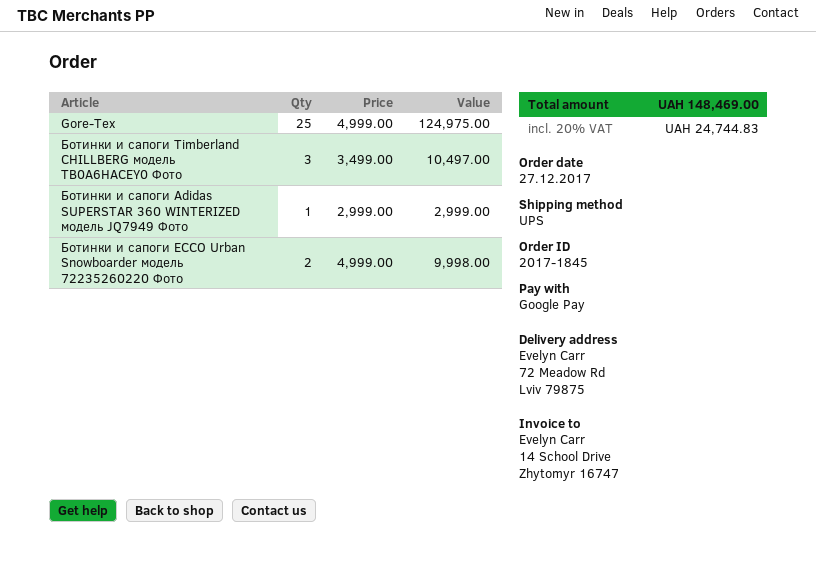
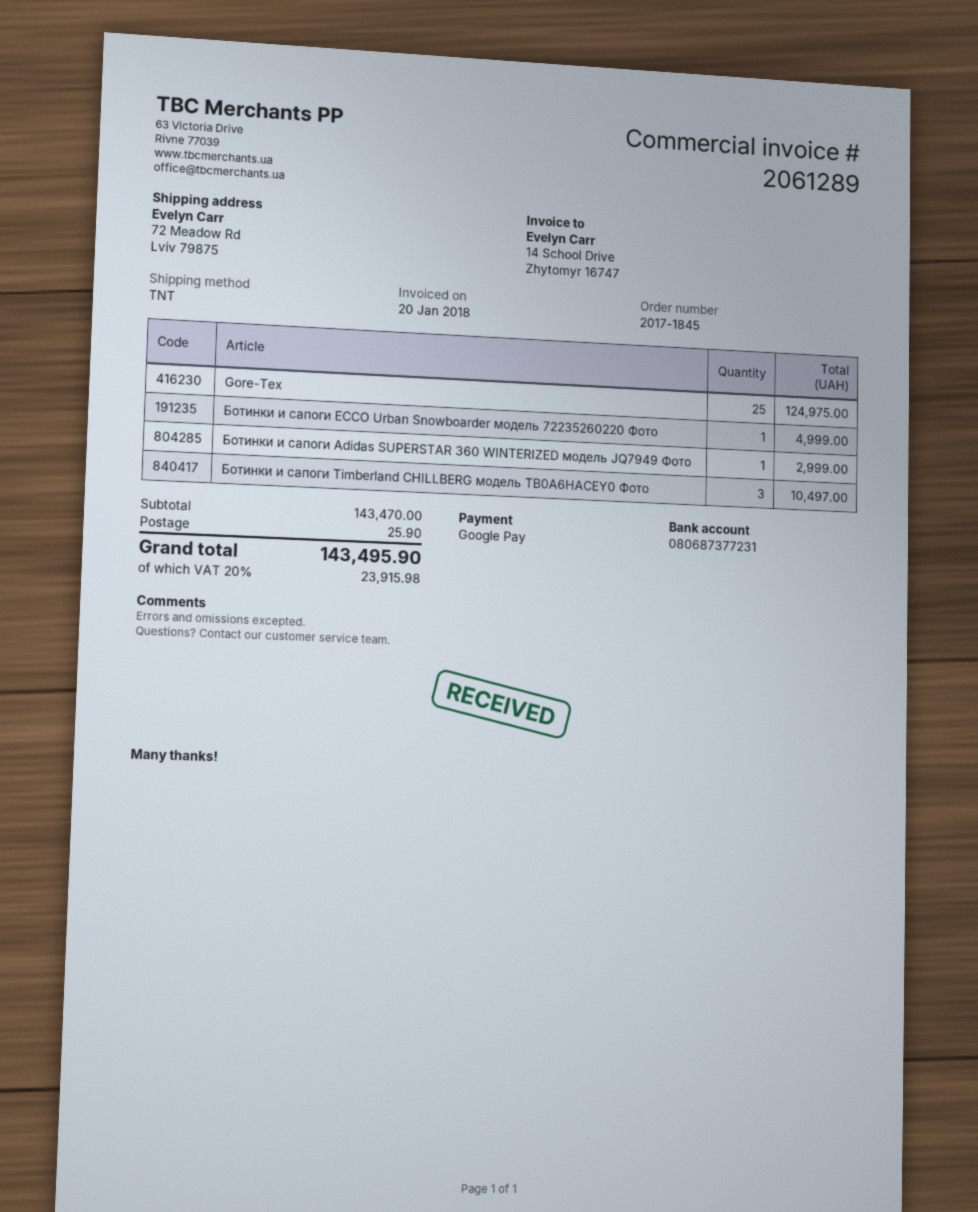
shipping method: UPS -> TNT
Ботинки и сапоги ECCO Urban Snowboarder модель 72235260220 Фото: 2 for 9998.00 -> 1 for 4999.00
shipping: none -> 25.90
tax: 20% = 24744.83 -> 20% = 23915.98
total: 148469.00 -> 143495.90

